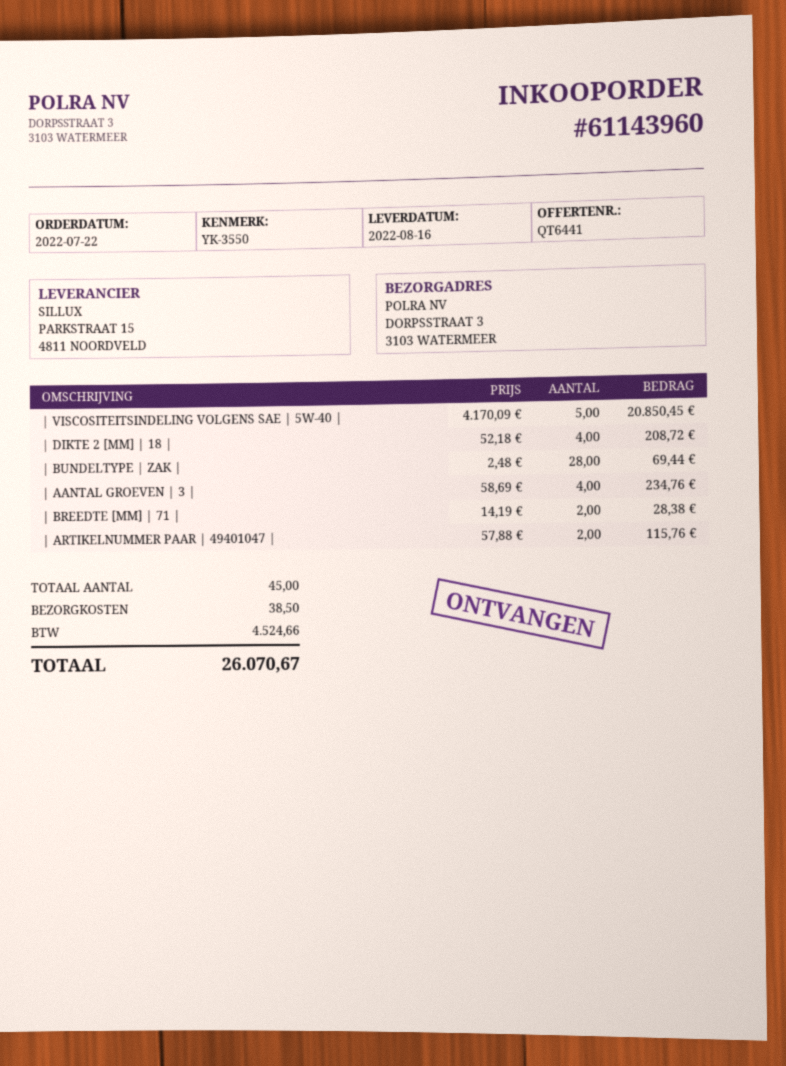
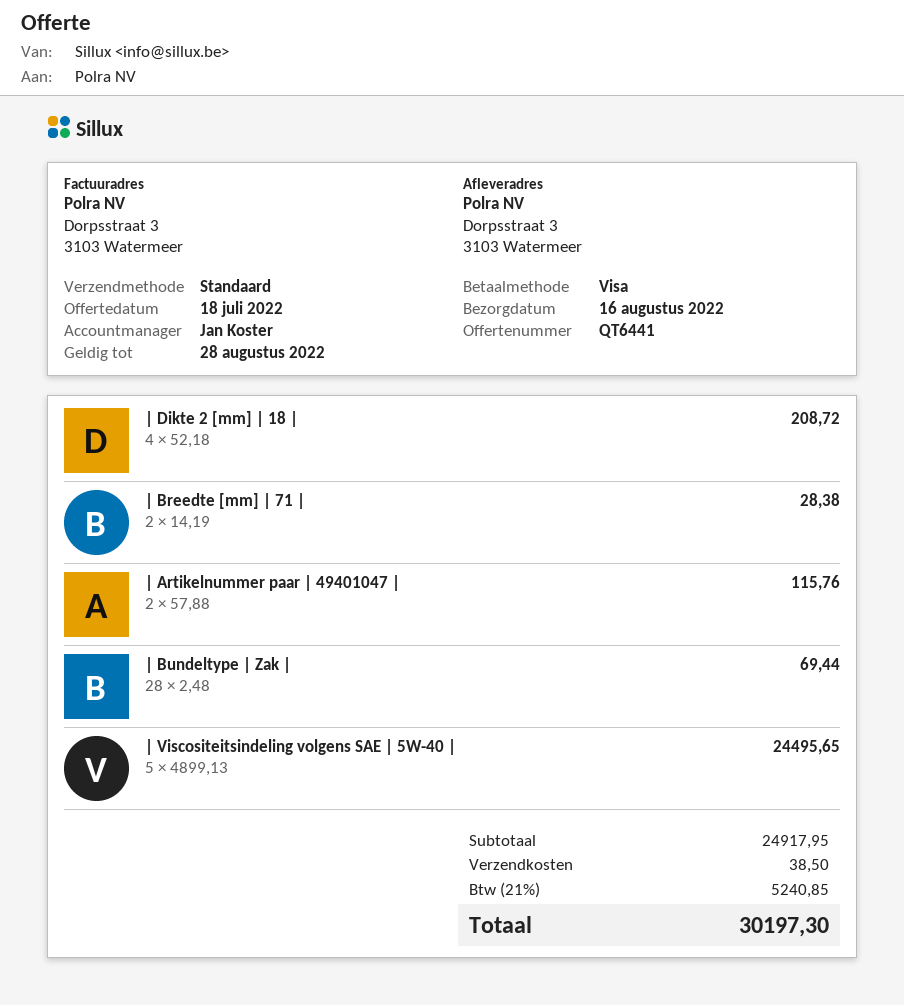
| VISCOSITEITSINDELING VOLGENS SAE | 5W-40 |: 5 x 4170.09 = 20850.45 -> 5 x 4899.13 = 24495.65
| AANTAL GROEVEN | 3 |: 4 x 58.69 = 234.76 -> none
tax: 4524.66 -> 5240.85
total: 26070.67 -> 30197.30

